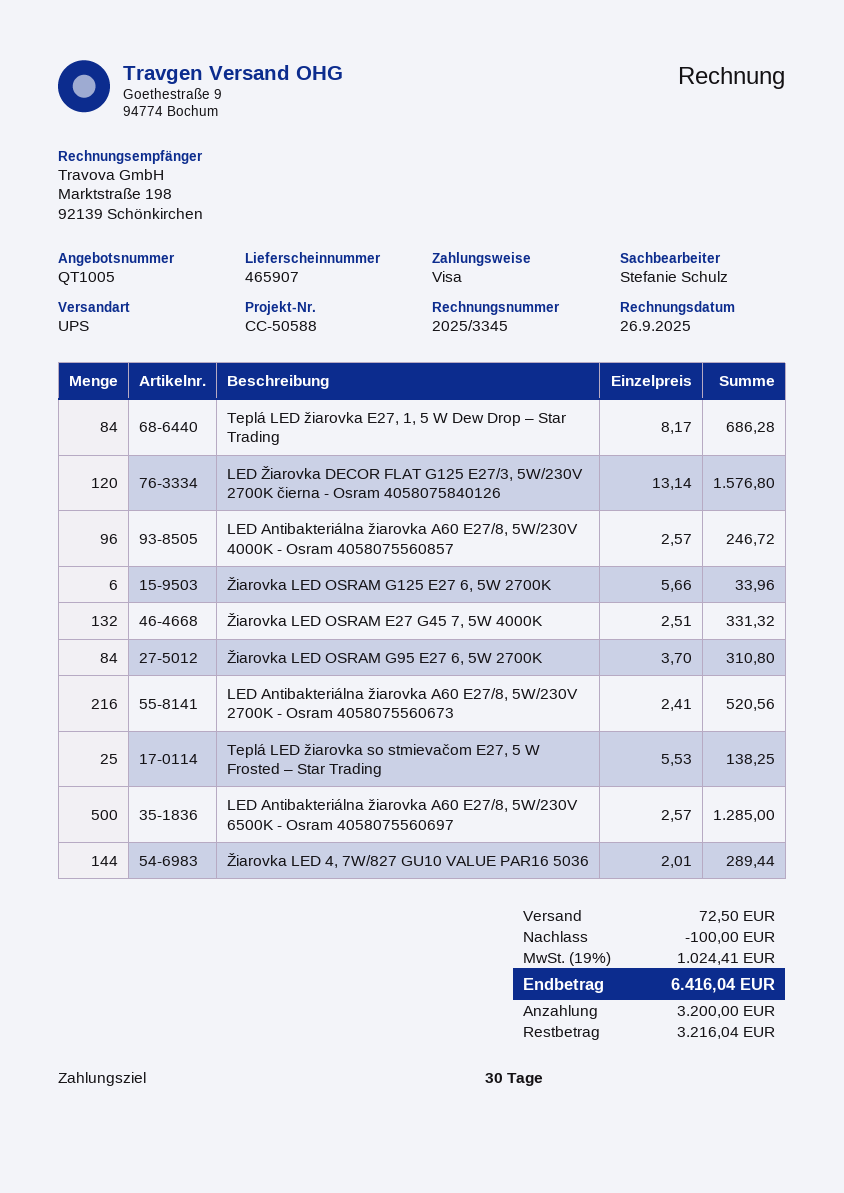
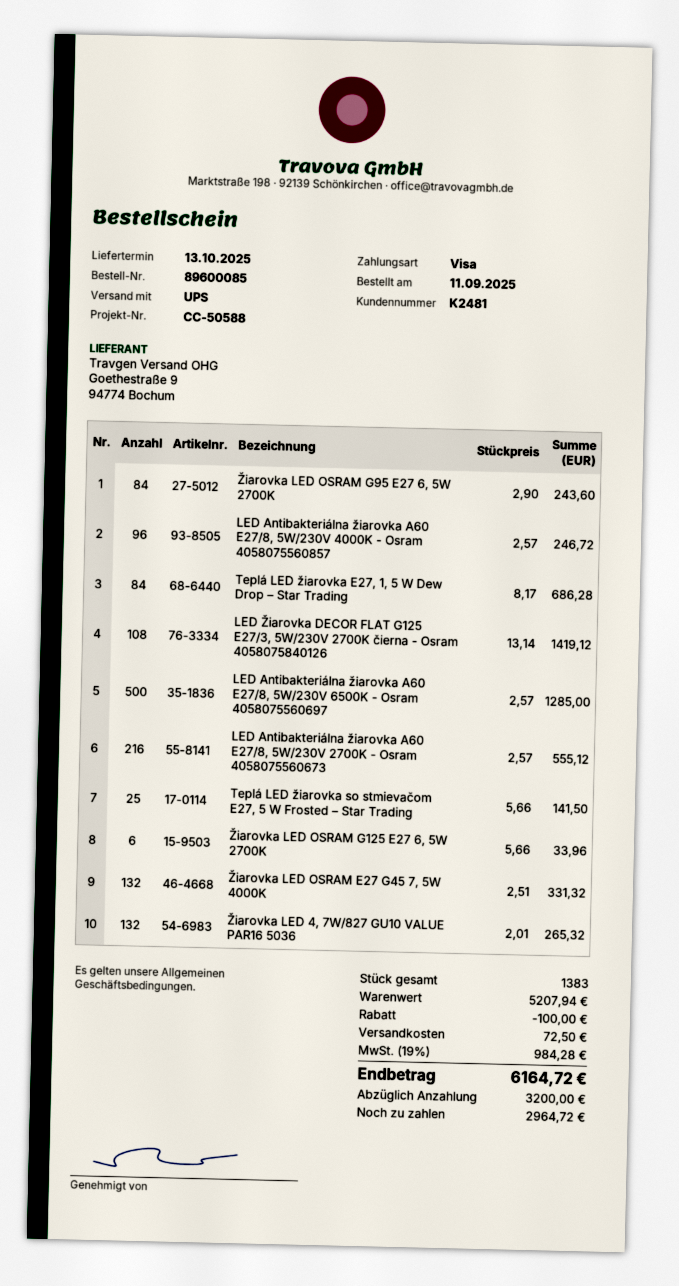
LED Žiarovka DECOR FLAT G125 E27/3, 5W/230V 2700K čierna - Osram 4058075840126: 120 x 13.14 = 1576.80 -> 108 x 13.14 = 1419.12
Žiarovka LED OSRAM G95 E27 6, 5W 2700K: 84 x 3.70 = 310.80 -> 84 x 2.90 = 243.60
LED Antibakteriálna žiarovka A60 E27/8, 5W/230V 2700K - Osram 4058075560673: 216 x 2.41 = 520.56 -> 216 x 2.57 = 555.12
Teplá LED žiarovka so stmievačom E27, 5 W Frosted – Star Trading: 25 x 5.53 = 138.25 -> 25 x 5.66 = 141.50
Žiarovka LED 4, 7W/827 GU10 VALUE PAR16 5036: 144 x 2.01 = 289.44 -> 132 x 2.01 = 265.32
tax: 19% = 1024.41 -> 19% = 984.28
total: 6416.04 -> 6164.72
balance: 3216.04 -> 2964.72

